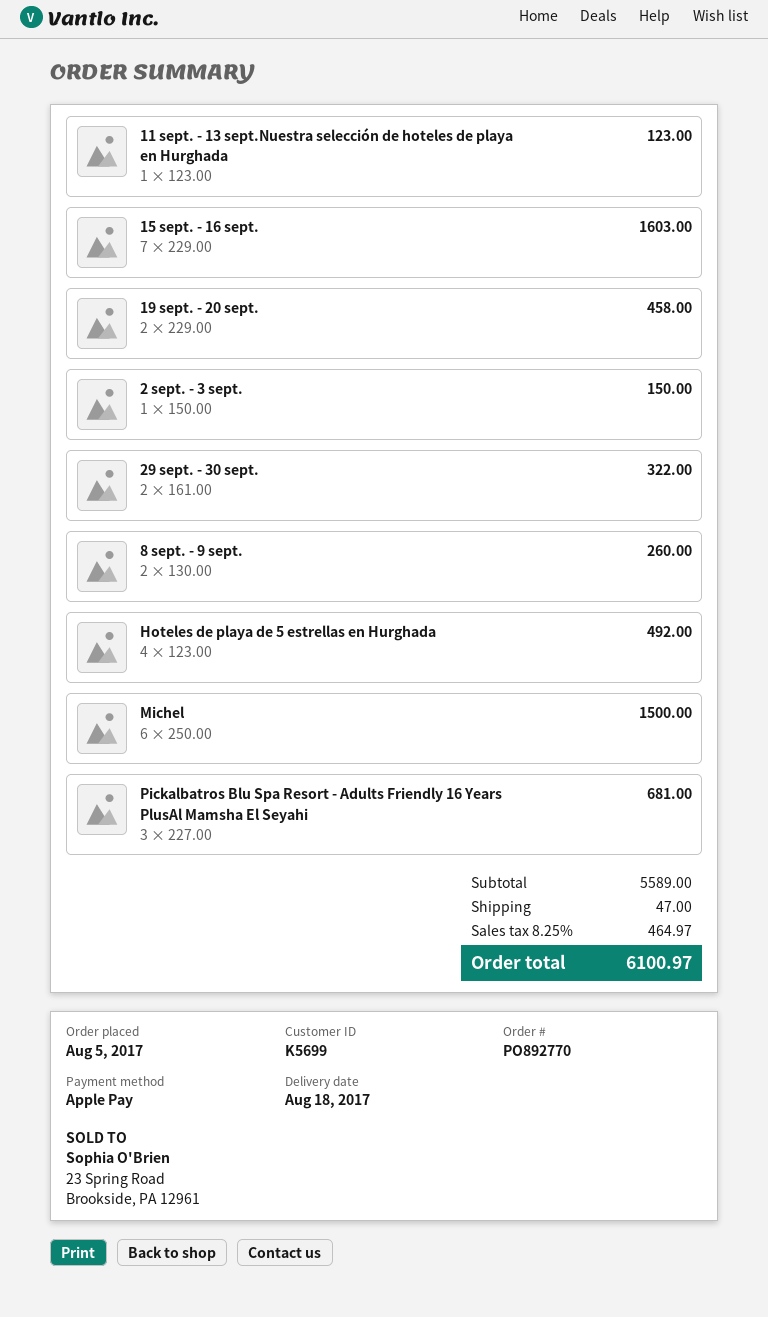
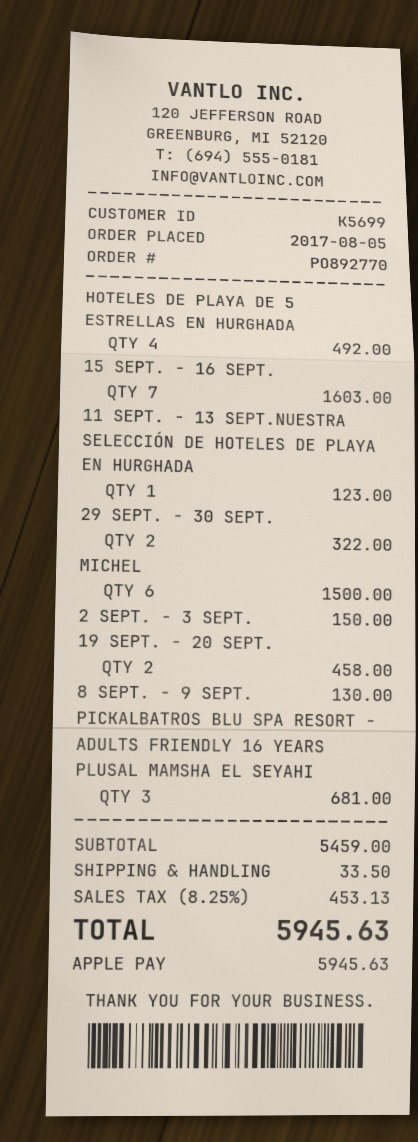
8 sept. - 9 sept.: 2 for 260.00 -> 1 for 130.00
subtotal: 5589.00 -> 5459.00
shipping: 47.00 -> 33.50
tax: 8.25% = 464.97 -> 8.25% = 453.13
total: 6100.97 -> 5945.63

